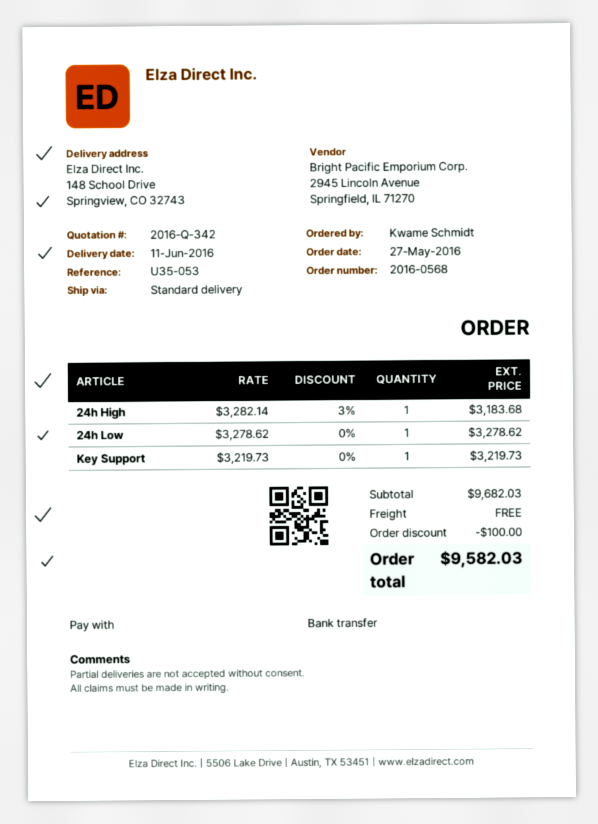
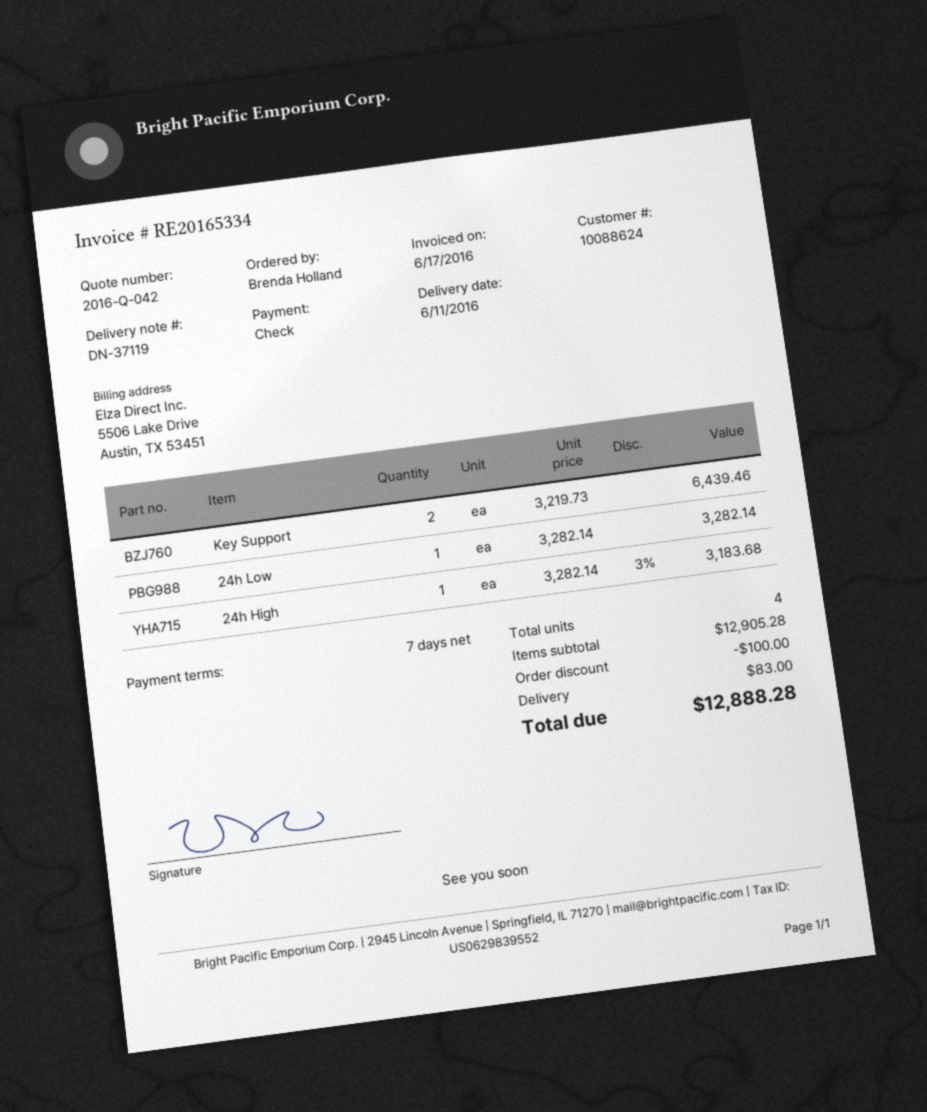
quote number: 2016-Q-342 -> 2016-Q-042
ordered by: Kwame Schmidt -> Brenda Holland
payment method: bank transfer -> cheque
24h Low: 1 x 3278.62 = 3278.62 -> 1 x 3282.14 = 3282.14
Key Support: 1 x 3219.73 = 3219.73 -> 2 x 3219.73 = 6439.46
subtotal: 9682.03 -> 12905.28
shipping: 0.00 -> 83.00
total: 9582.03 -> 12888.28

